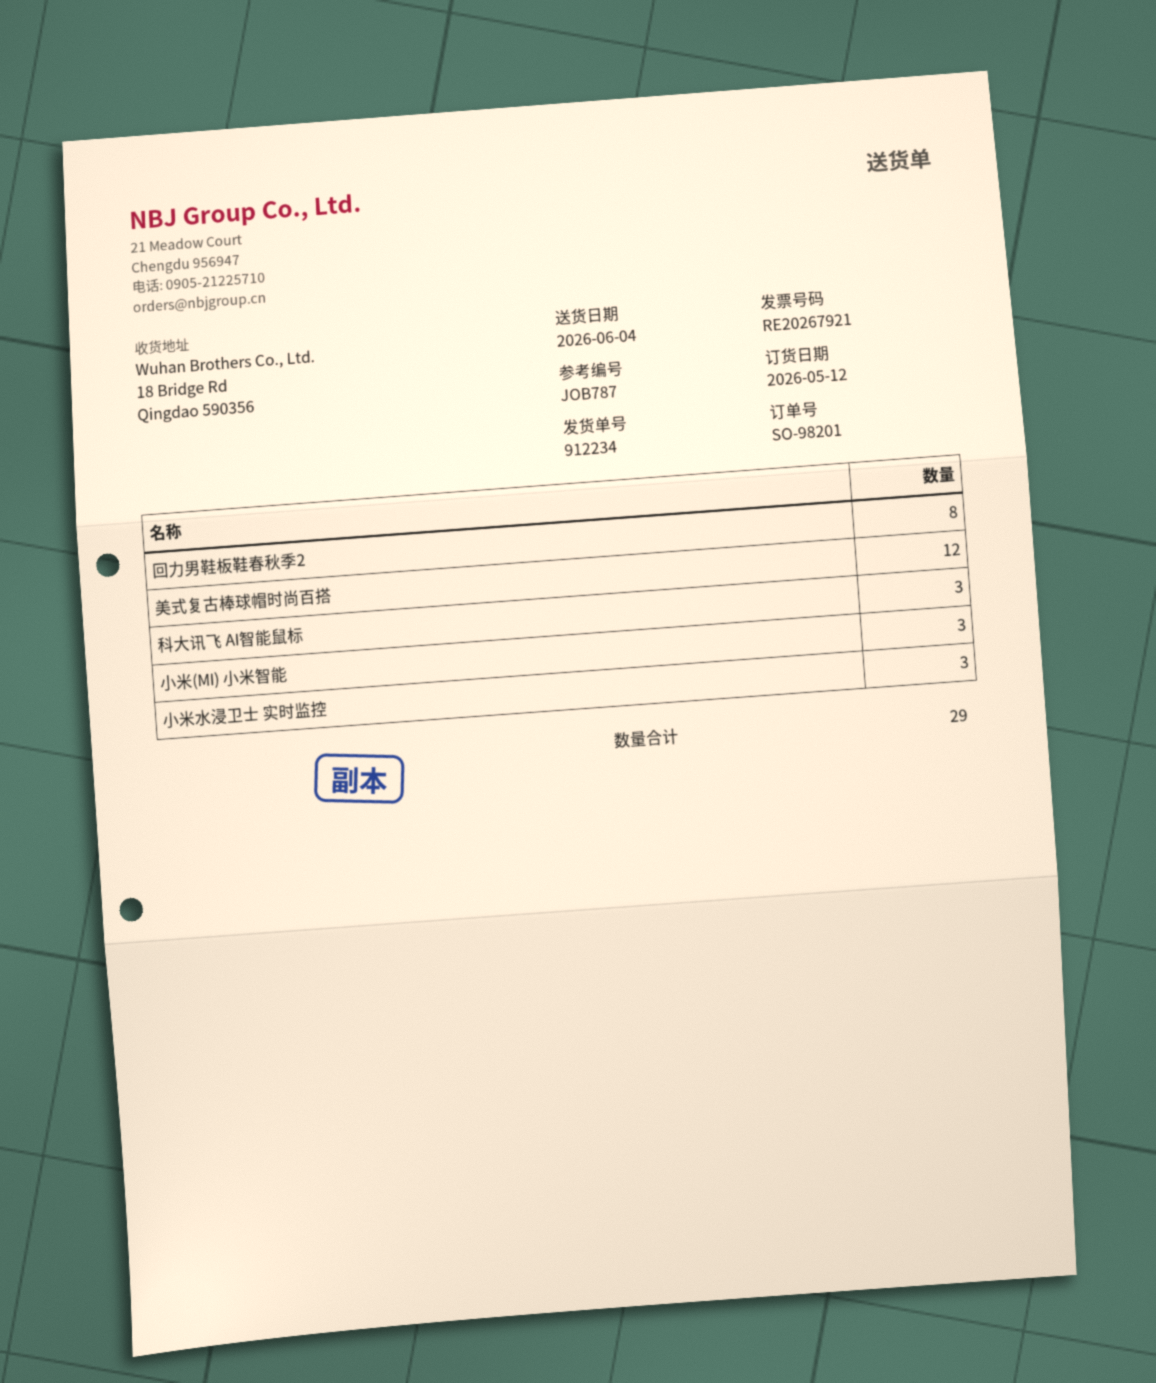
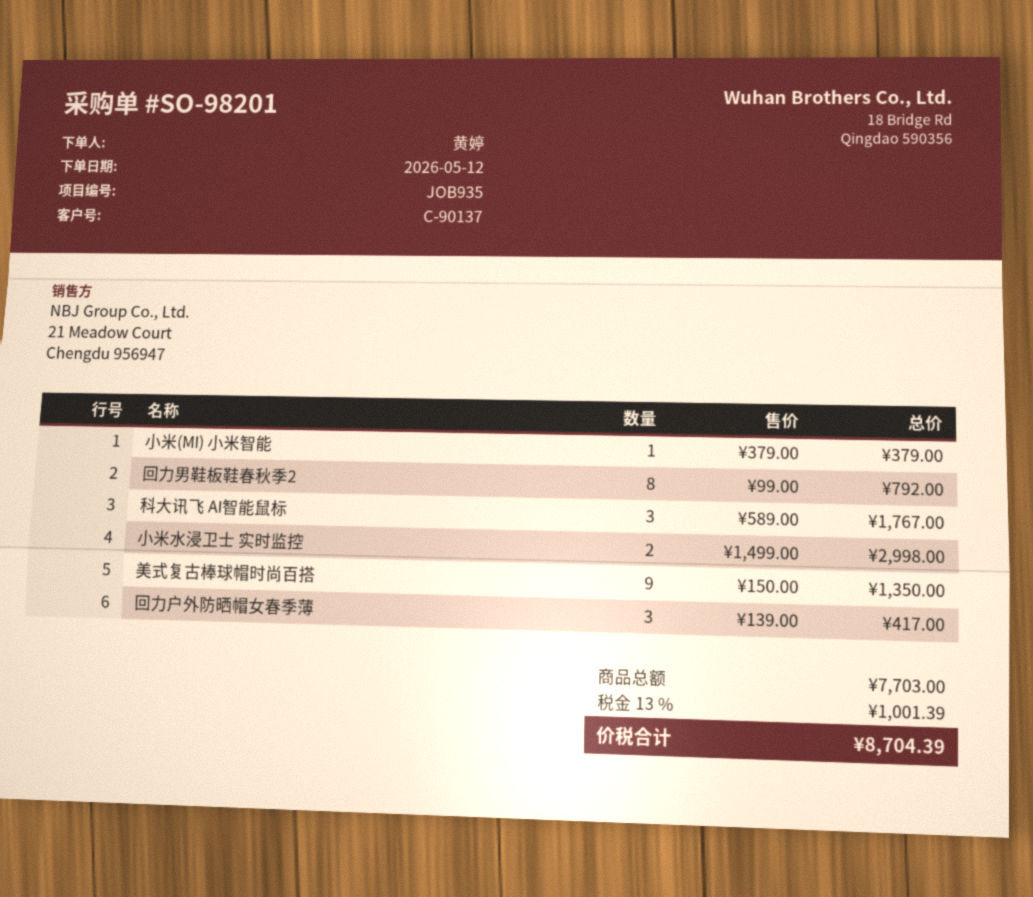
reference: JOB787 -> JOB935
美式复古棒球帽时尚百搭: 12 -> 9
小米(MI) 小米智能: 3 -> 1
小米水浸卫士 实时监控: 3 -> 2
回力户外防晒帽女春季薄: none -> 3

